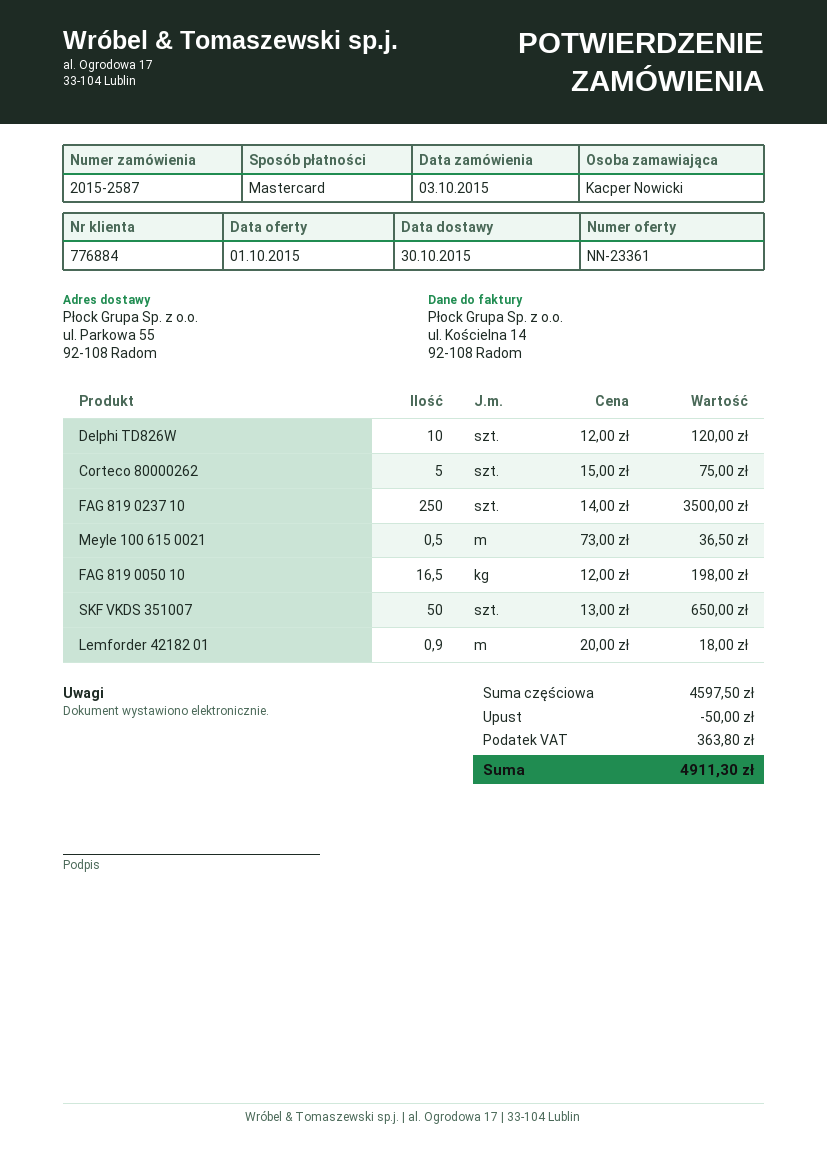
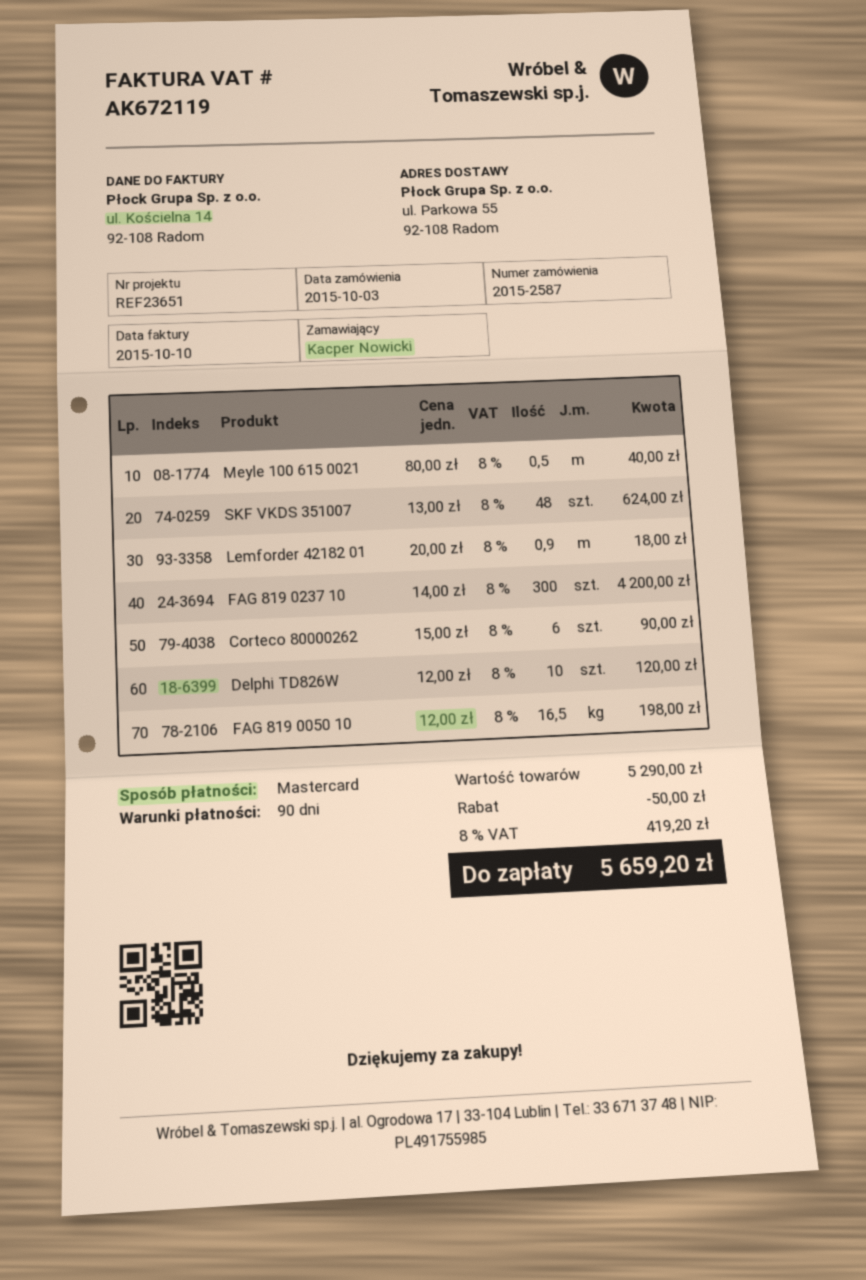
Corteco 80000262: 5 x 15.00 = 75.00 -> 6 x 15.00 = 90.00
FAG 819 0237 10: 250 x 14.00 = 3500.00 -> 300 x 14.00 = 4200.00
Meyle 100 615 0021: 0.5 x 73.00 = 36.50 -> 0.5 x 80.00 = 40.00
SKF VKDS 351007: 50 x 13.00 = 650.00 -> 48 x 13.00 = 624.00
subtotal: 4597.50 -> 5290.00
tax: 363.80 -> 419.20
total: 4911.30 -> 5659.20

